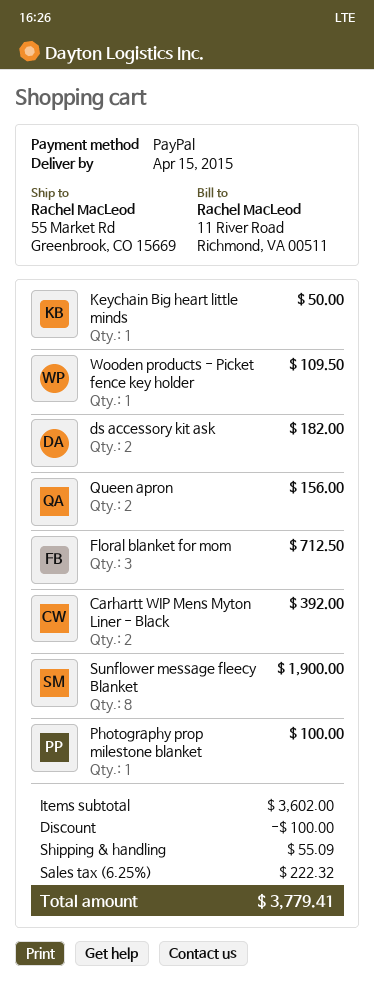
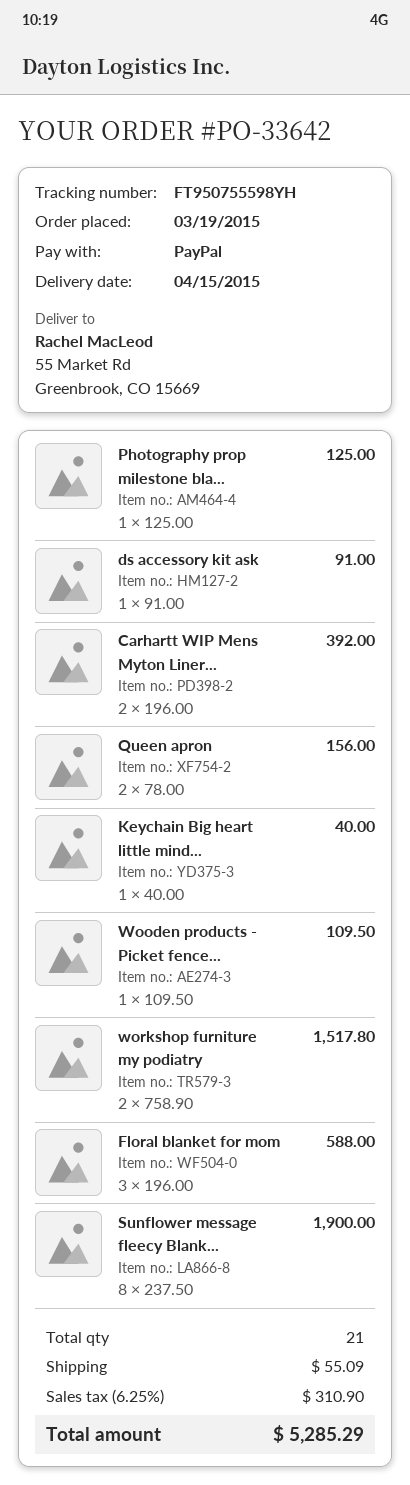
Keychain Big heart little minds: 1 for 50.00 -> 1 for 40.00
ds accessory kit ask: 2 for 182.00 -> 1 for 91.00
Floral blanket for mom: 3 for 712.50 -> 3 for 588.00
Photography prop milestone blanket: 1 for 100.00 -> 1 for 125.00
workshop furniture my podiatry: none -> 2 for 1517.80
discount: 100.00 -> none
tax: 6.25% = 222.32 -> 6.25% = 310.90
total: 3779.41 -> 5285.29

